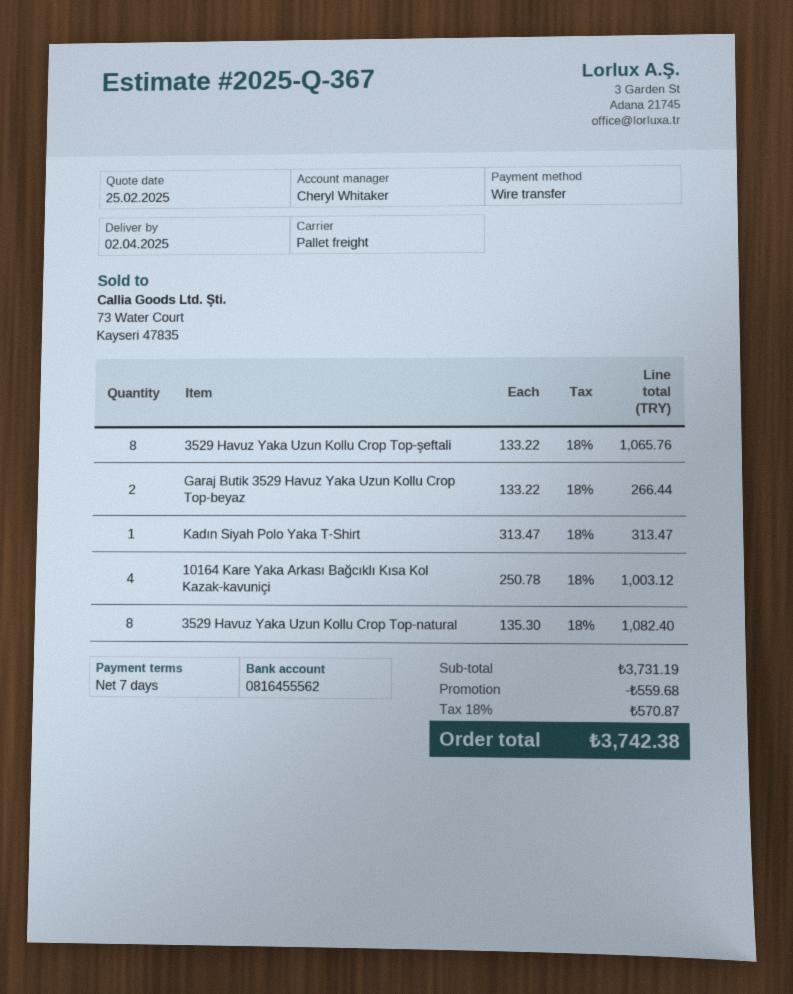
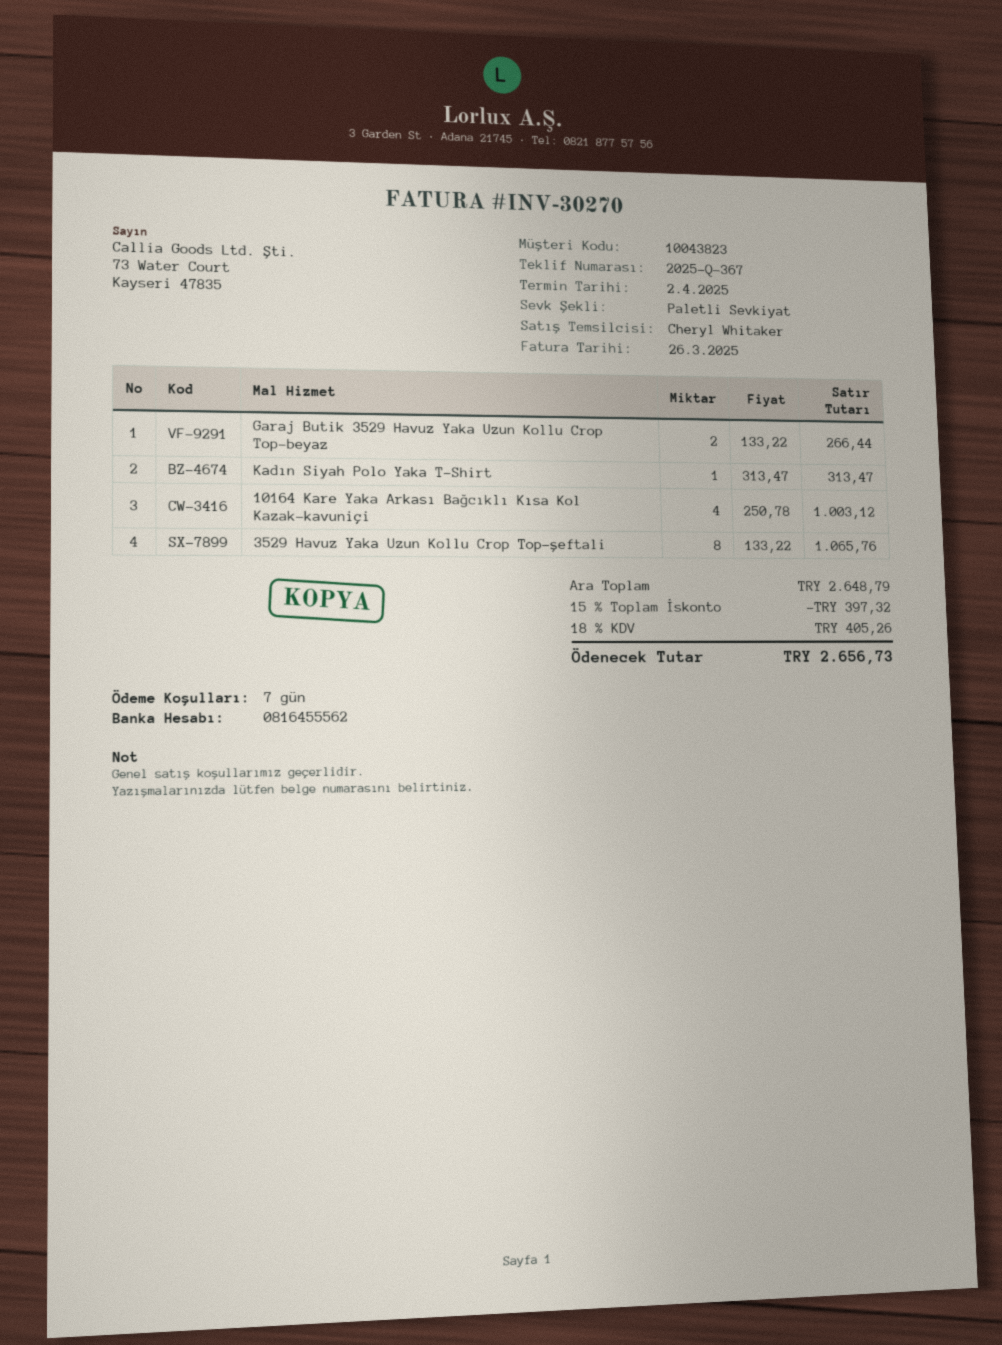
3529 Havuz Yaka Uzun Kollu Crop Top-natural: 8 x 135.30 = 1082.40 -> none
subtotal: 3731.19 -> 2648.79
discount: 559.68 -> 397.32
tax: 18% = 570.87 -> 18% = 405.26
total: 3742.38 -> 2656.73

